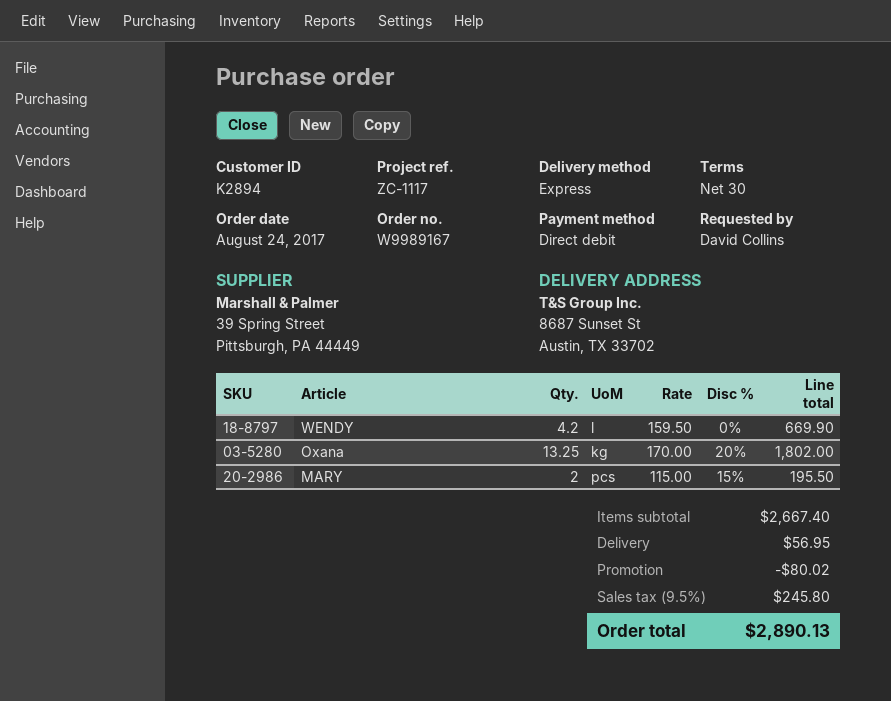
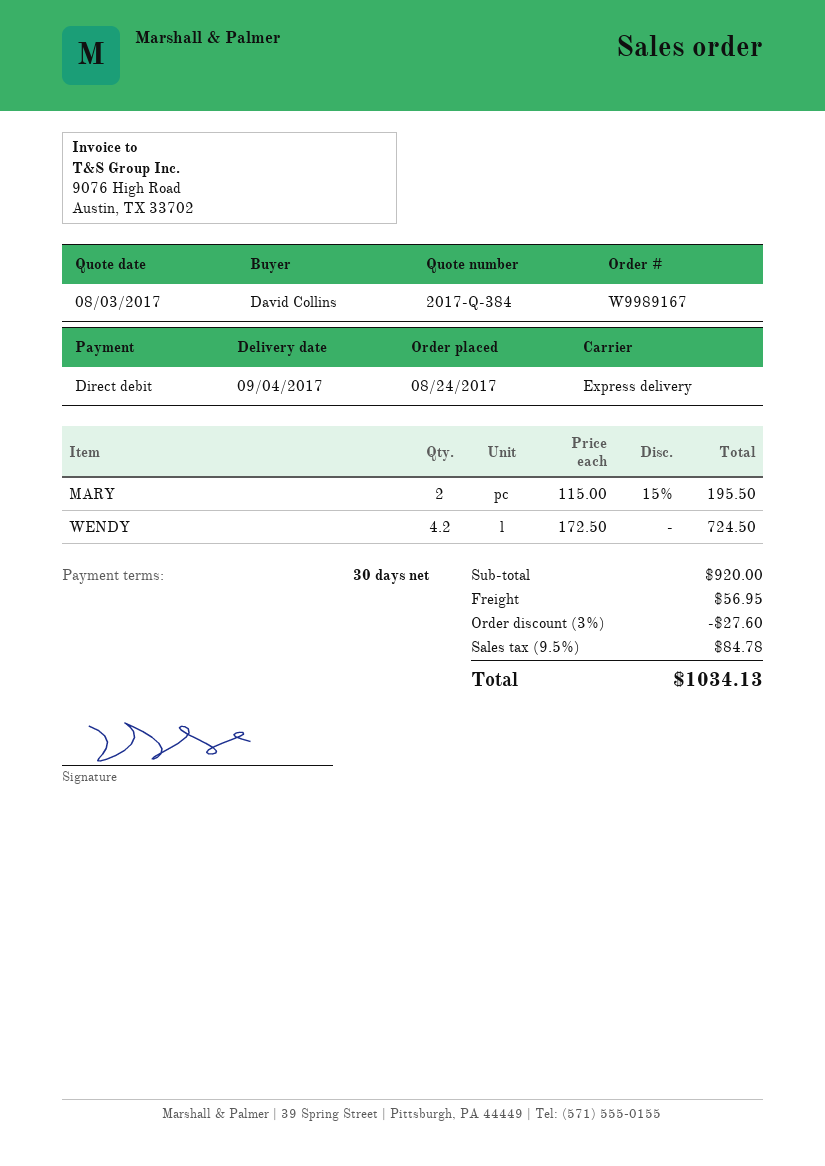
WENDY: 4.2 x 159.50 = 669.90 -> 4.2 x 172.50 = 724.50
Oxana: 13.25 x 170.00 - 20% = 1802.00 -> none
subtotal: 2667.40 -> 920.00
discount: 80.02 -> 27.60
tax: 9.5% = 245.80 -> 9.5% = 84.78
total: 2890.13 -> 1034.13

